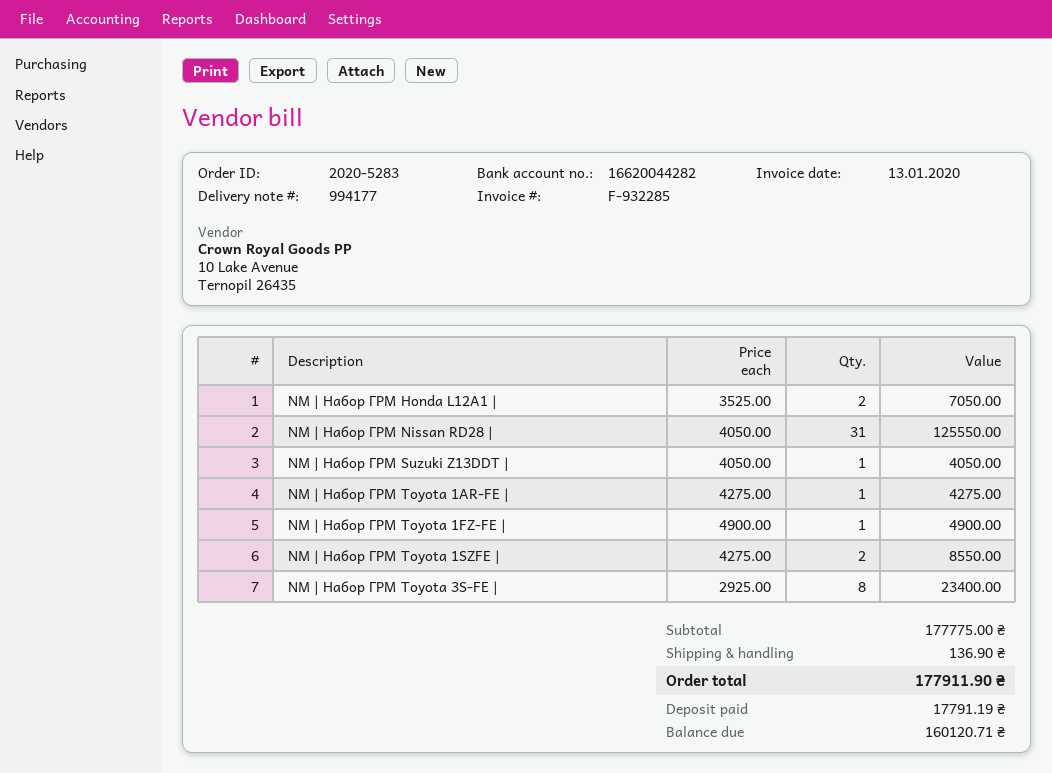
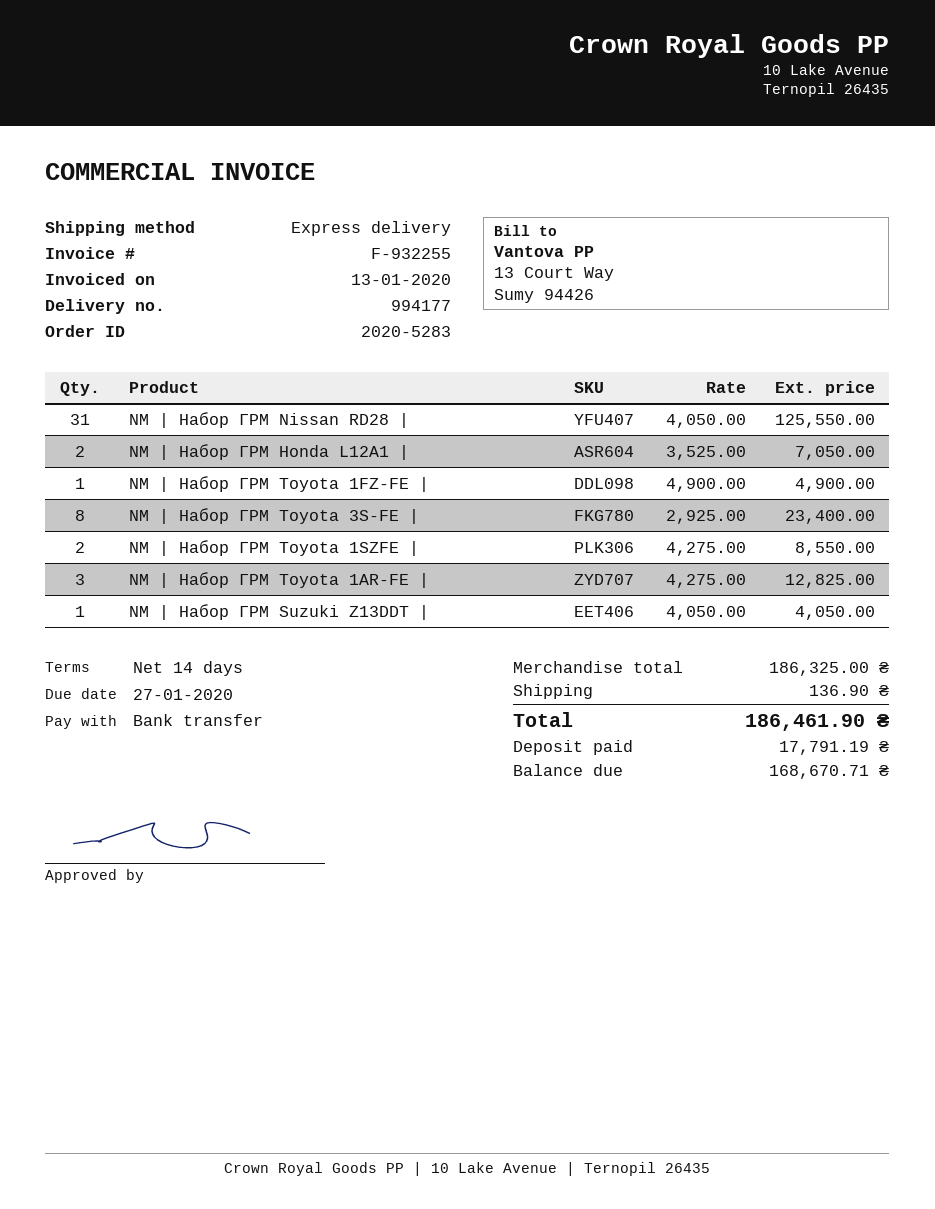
invoice number: F-932285 -> F-932255
NM | Набор ГРМ Toyota 1AR-FE |: 1 x 4275.00 = 4275.00 -> 3 x 4275.00 = 12825.00
subtotal: 177775.00 -> 186325.00
total: 177911.90 -> 186461.90
balance: 160120.71 -> 168670.71

